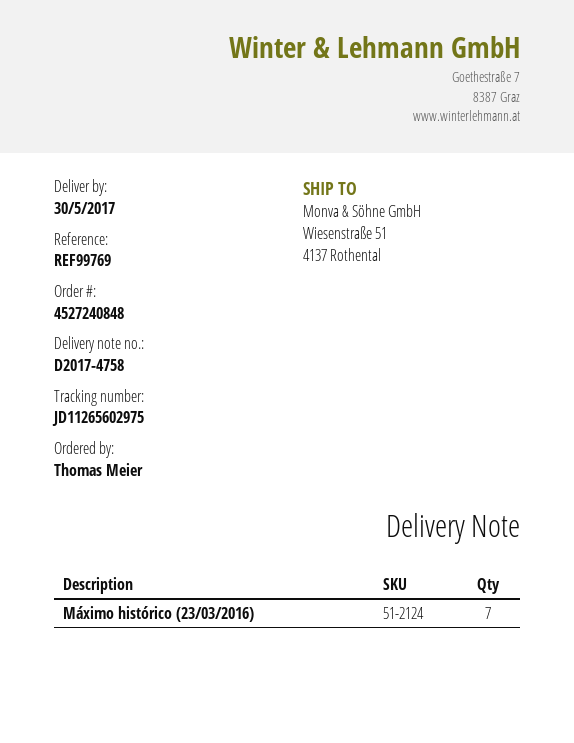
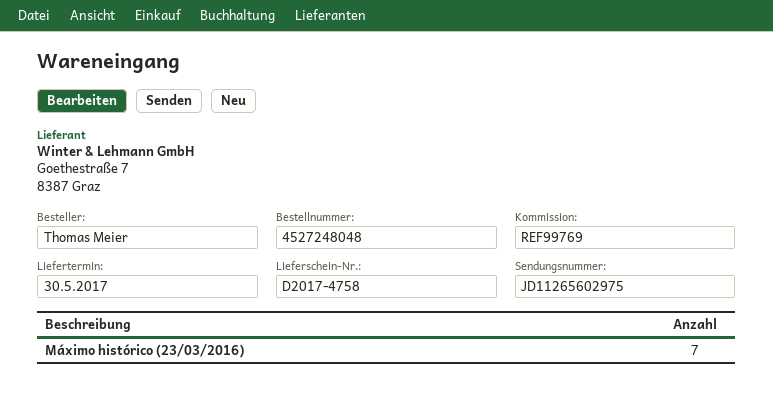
order number: 4527240848 -> 4527248048

